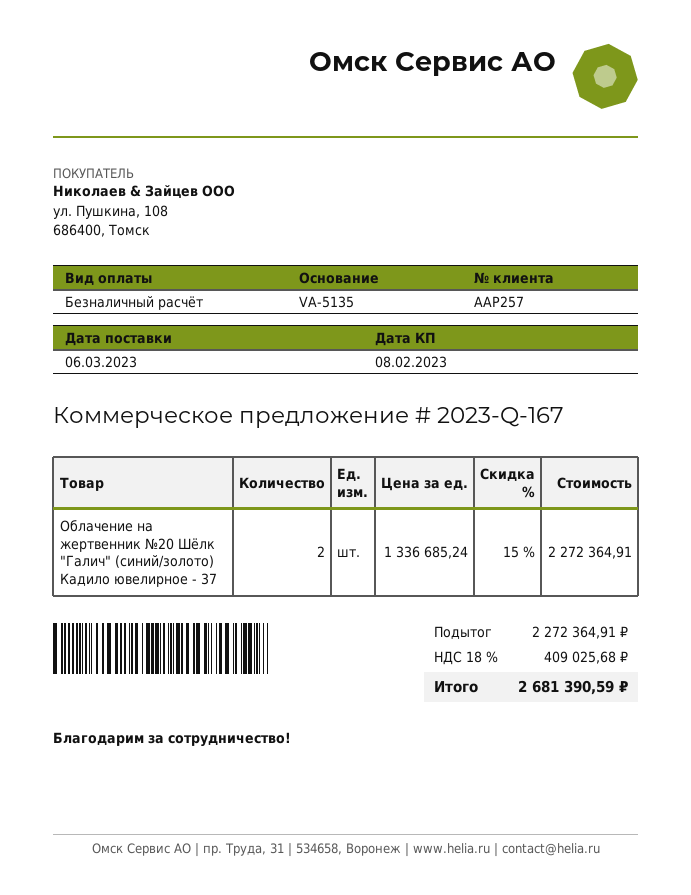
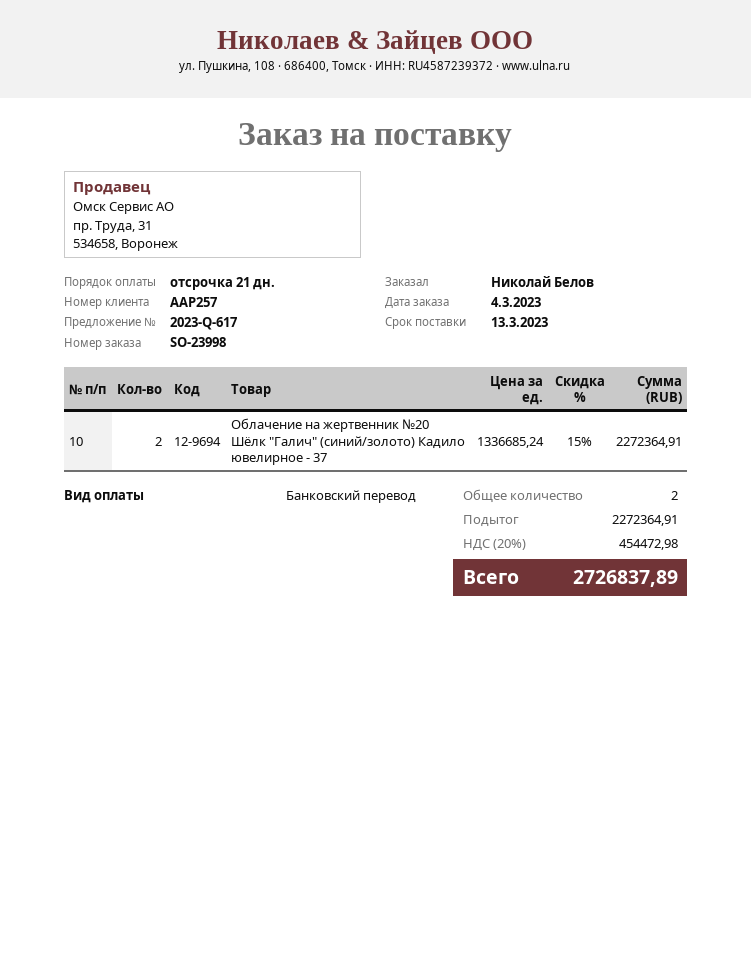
quote number: 2023-Q-167 -> 2023-Q-617
delivery date: 2023-03-06 -> 2023-03-13
tax: 18% = 409025.68 -> 20% = 454472.98
total: 2681390.59 -> 2726837.89

